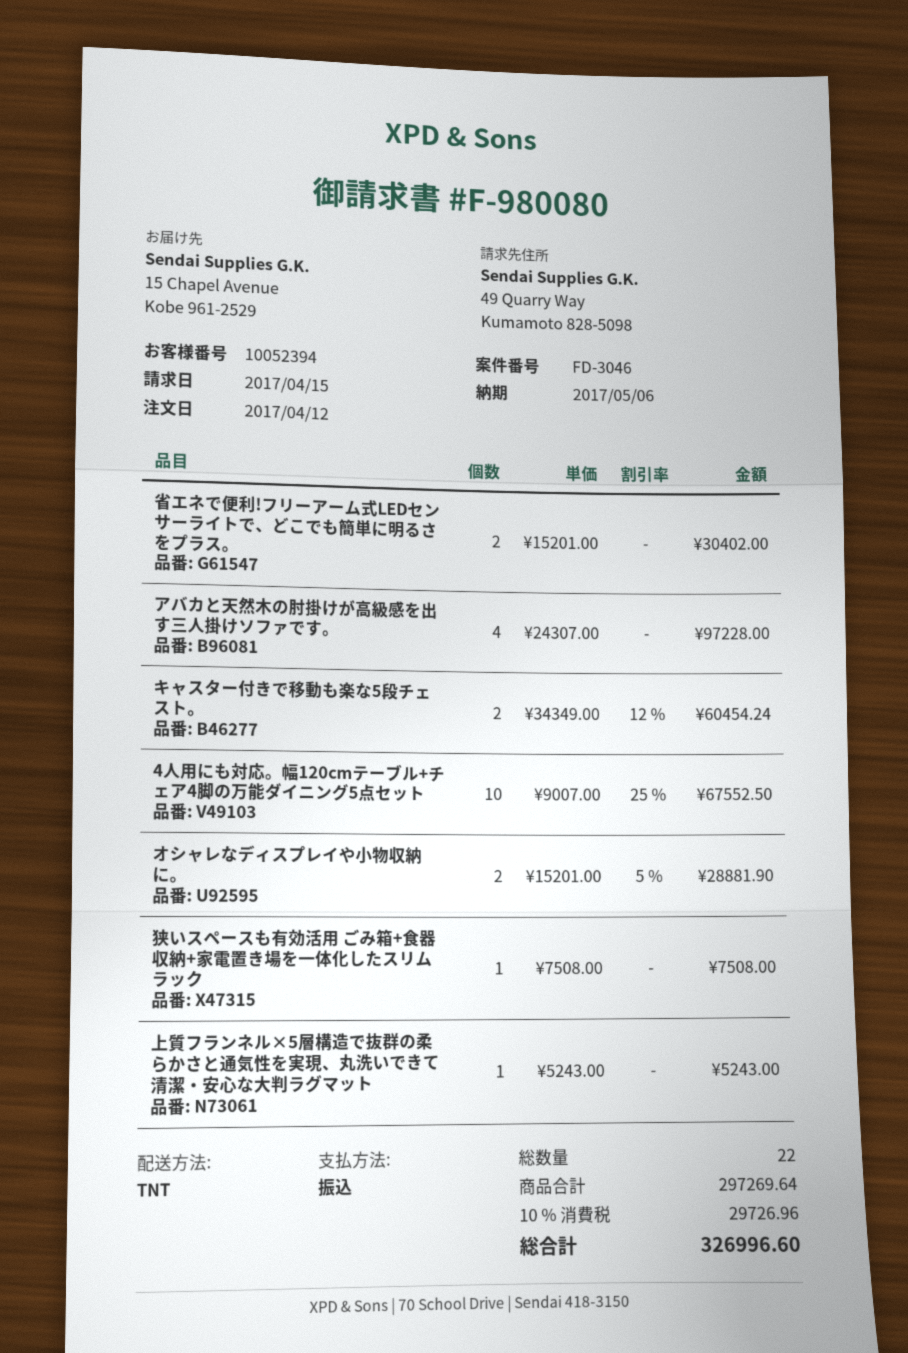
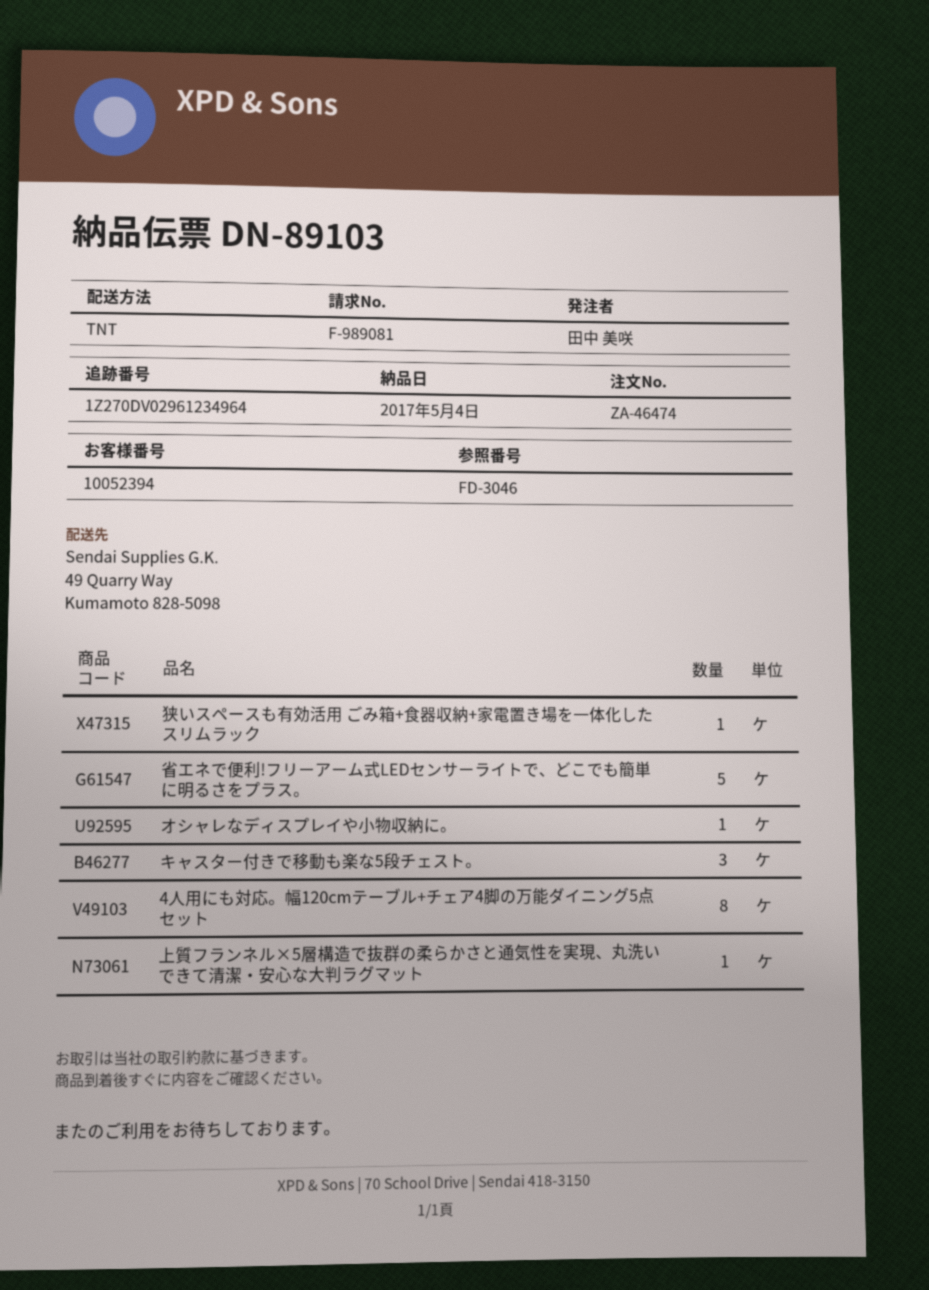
delivery date: 2017-05-06 -> 2017-05-04
invoice number: F-980080 -> F-989081
ship to: 15 Chapel Avenue, Kobe 961-2529 -> 49 Quarry Way, Kumamoto 828-5098
省エネで便利!フリーアーム式LEDセンサーライトで、どこでも簡単に明るさをプラス。: 2 -> 5
アバカと天然木の肘掛けが高級感を出す三人掛けソファです。: 4 -> none
キャスター付きで移動も楽な5段チェスト。: 2 -> 3
4人用にも対応。幅120cmテーブル+チェア4脚の万能ダイニング5点セット: 10 -> 8
オシャレなディスプレイや小物収納に。: 2 -> 1

